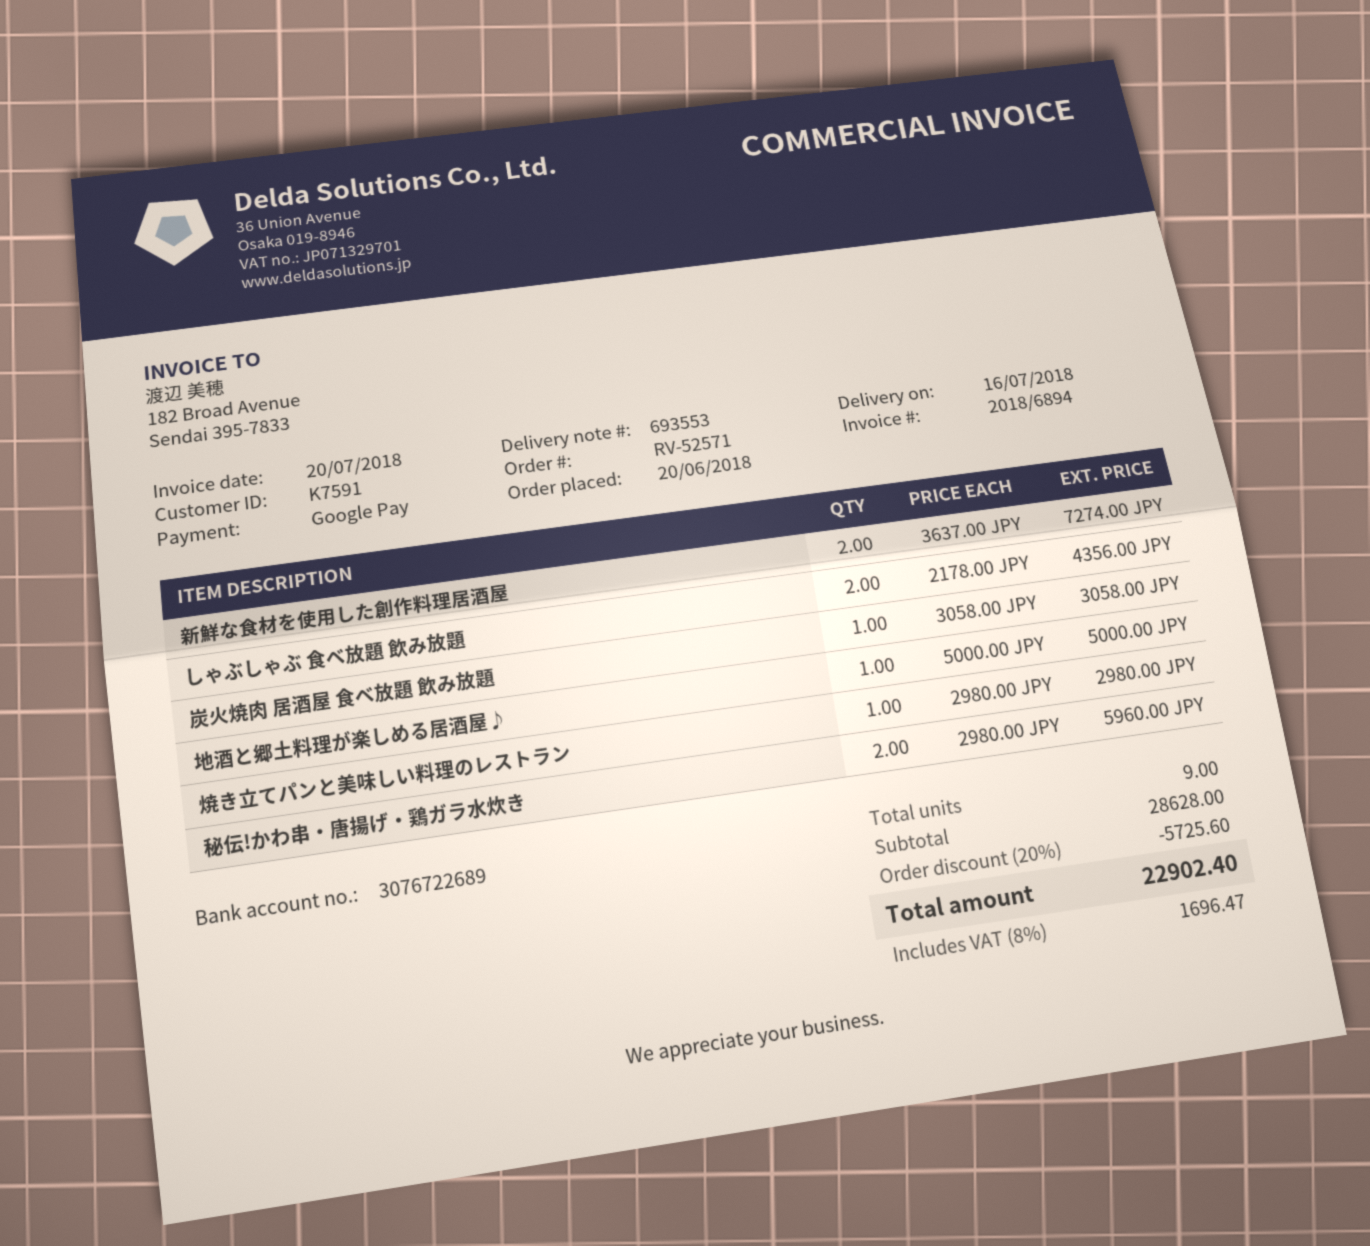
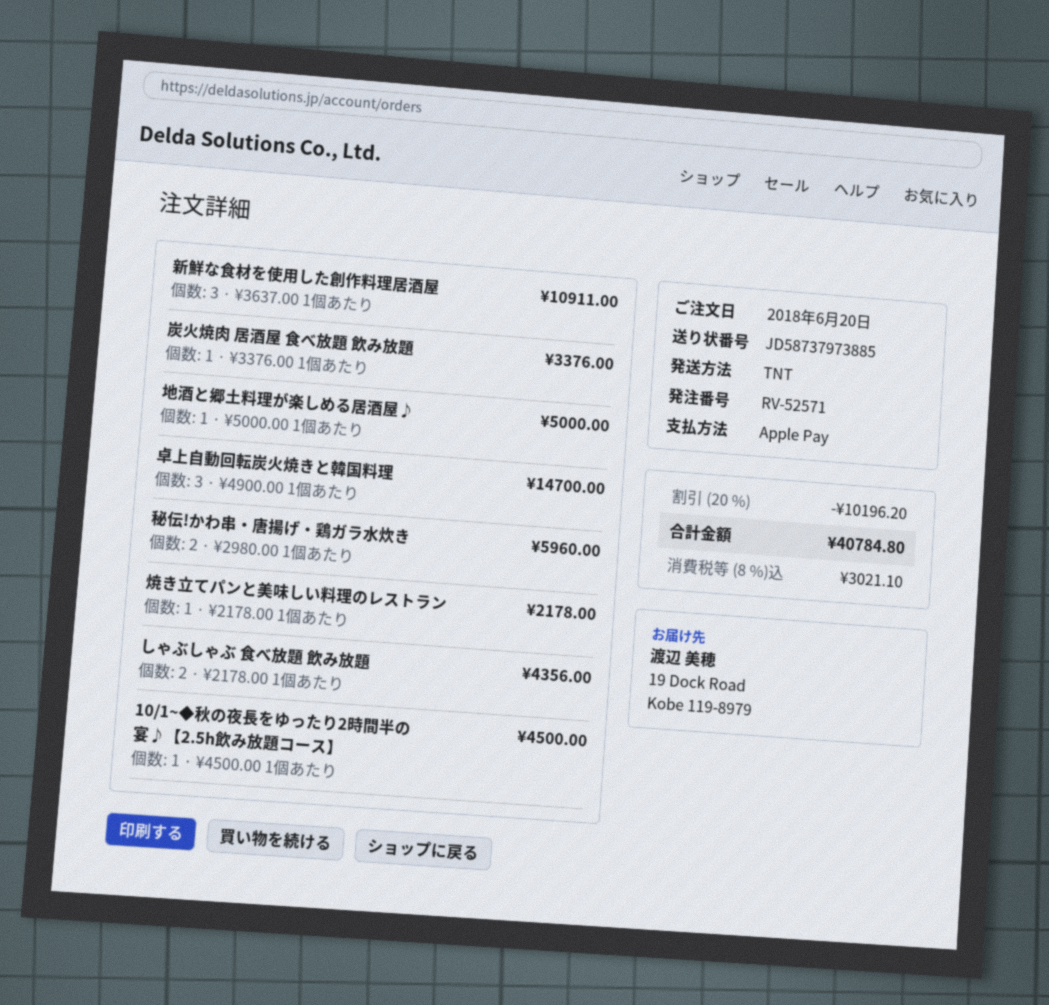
payment method: Google Pay -> Apple Pay
新鮮な食材を使用した創作料理居酒屋: 2 x 3637.00 = 7274.00 -> 3 x 3637.00 = 10911.00
炭火焼肉 居酒屋 食べ放題 飲み放題: 1 x 3058.00 = 3058.00 -> 1 x 3376.00 = 3376.00
焼き立てパンと美味しい料理のレストラン: 1 x 2980.00 = 2980.00 -> 1 x 2178.00 = 2178.00
卓上自動回転炭火焼きと韓国料理: none -> 3 x 4900.00 = 14700.00
10/1~◆秋の夜長をゆったり2時間半の宴♪【2.5h飲み放題コース】: none -> 1 x 4500.00 = 4500.00
discount: 20% = 5725.60 -> 20% = 10196.20
tax: 8% = 1696.47 -> 8% = 3021.10
total: 22902.40 -> 40784.80

